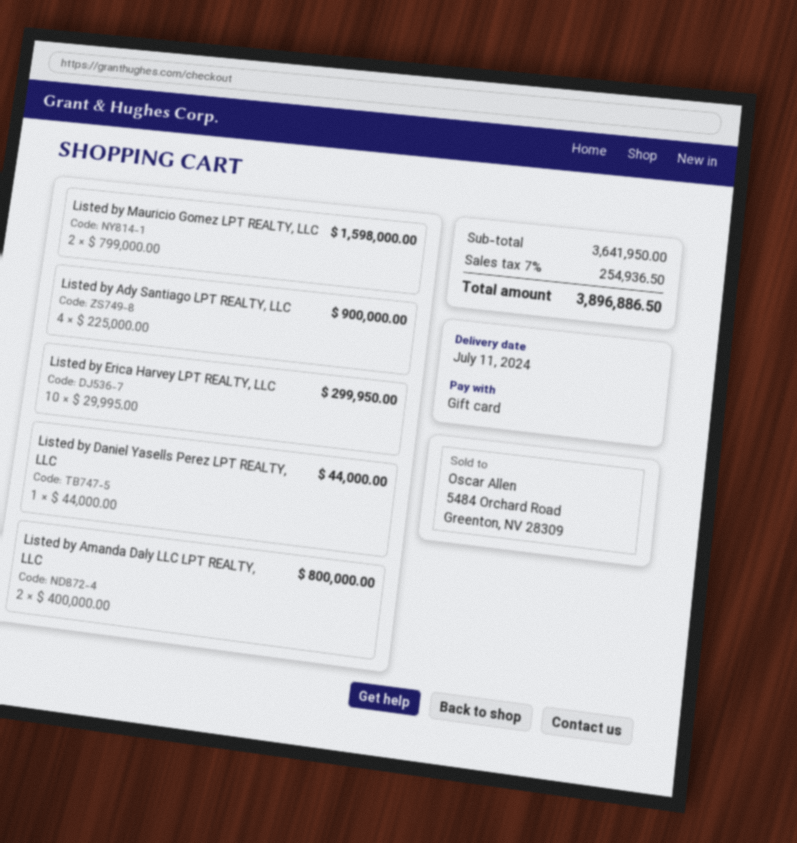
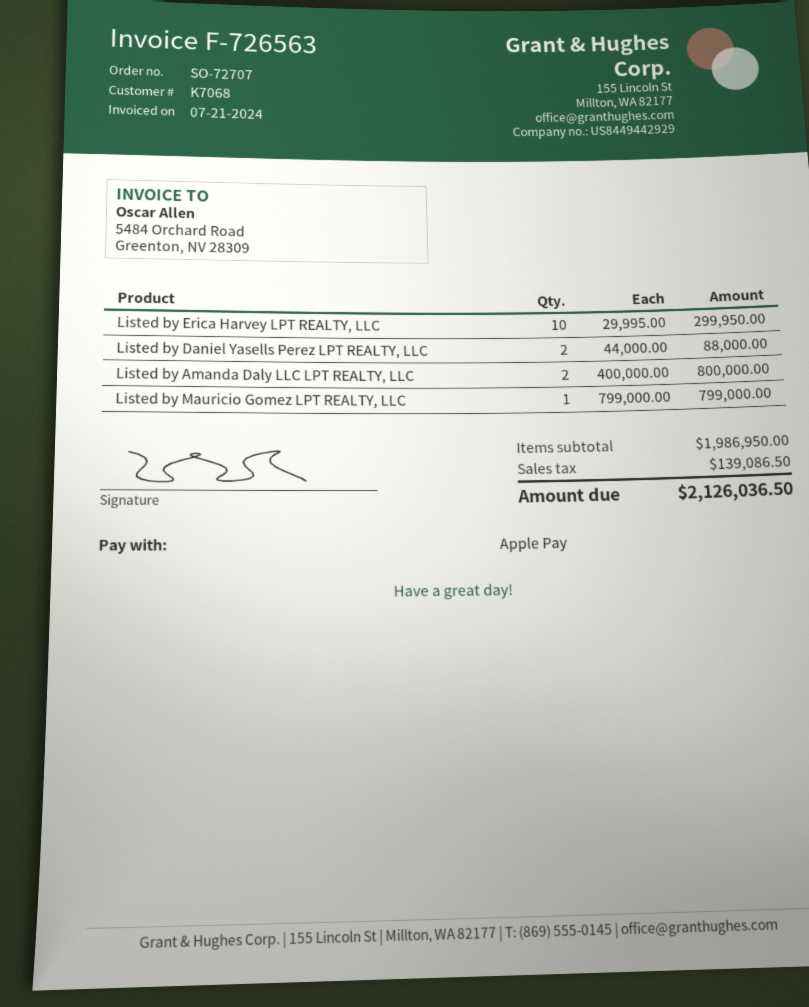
payment method: gift card -> Apple Pay
Listed by Mauricio Gomez LPT REALTY, LLC: 2 x 799000.00 = 1598000.00 -> 1 x 799000.00 = 799000.00
Listed by Ady Santiago LPT REALTY, LLC: 4 x 225000.00 = 900000.00 -> none
Listed by Daniel Yasells Perez LPT REALTY, LLC: 1 x 44000.00 = 44000.00 -> 2 x 44000.00 = 88000.00
subtotal: 3641950.00 -> 1986950.00
tax: 254936.50 -> 139086.50
total: 3896886.50 -> 2126036.50

